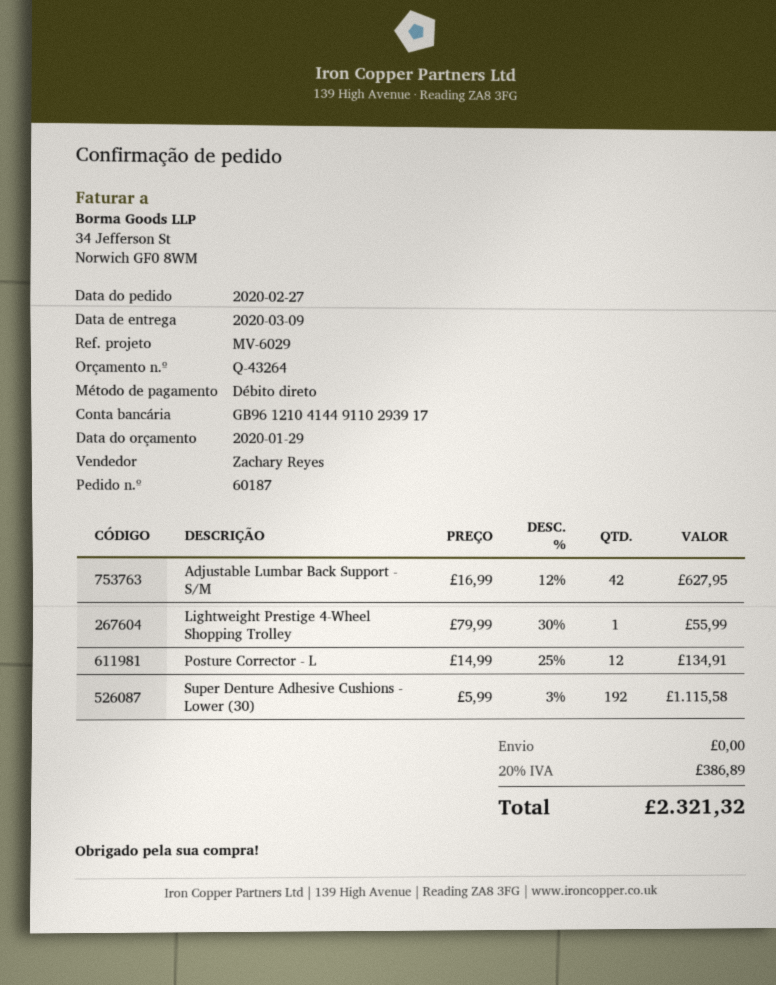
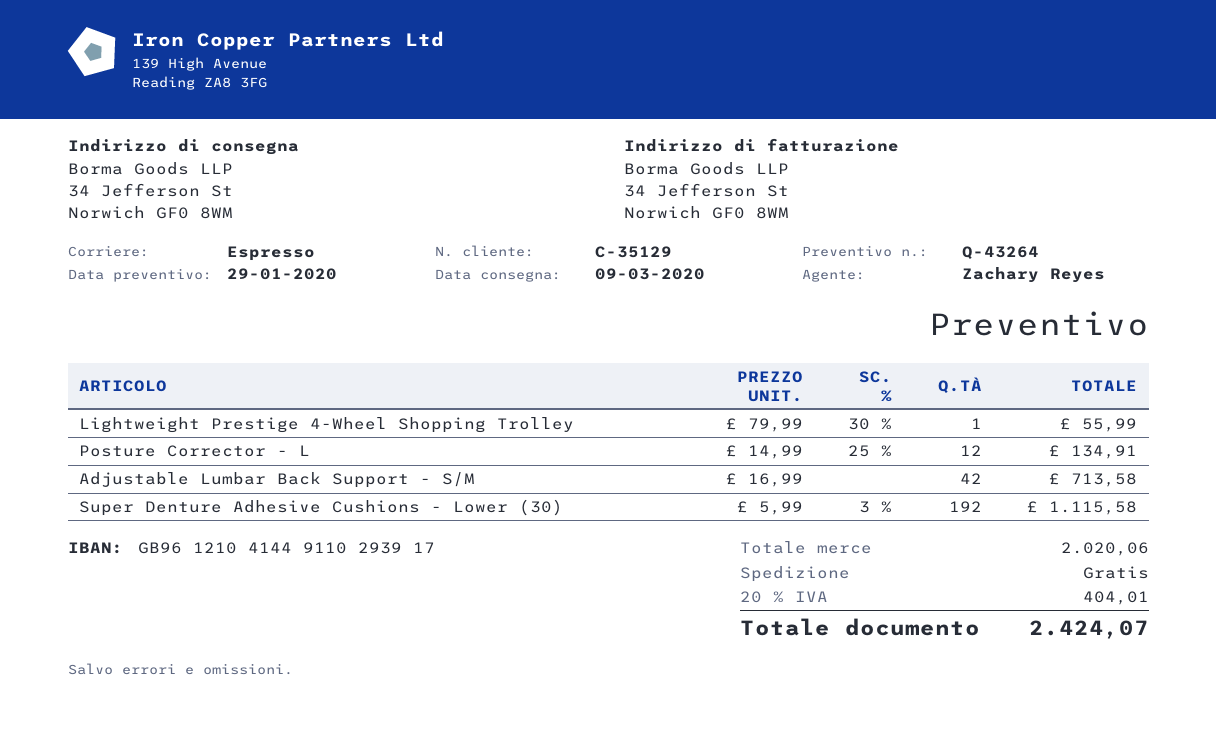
Adjustable Lumbar Back Support - S/M: 42 x 16.99 - 12% = 627.95 -> 42 x 16.99 = 713.58
tax: 20% = 386.89 -> 20% = 404.01
total: 2321.32 -> 2424.07

